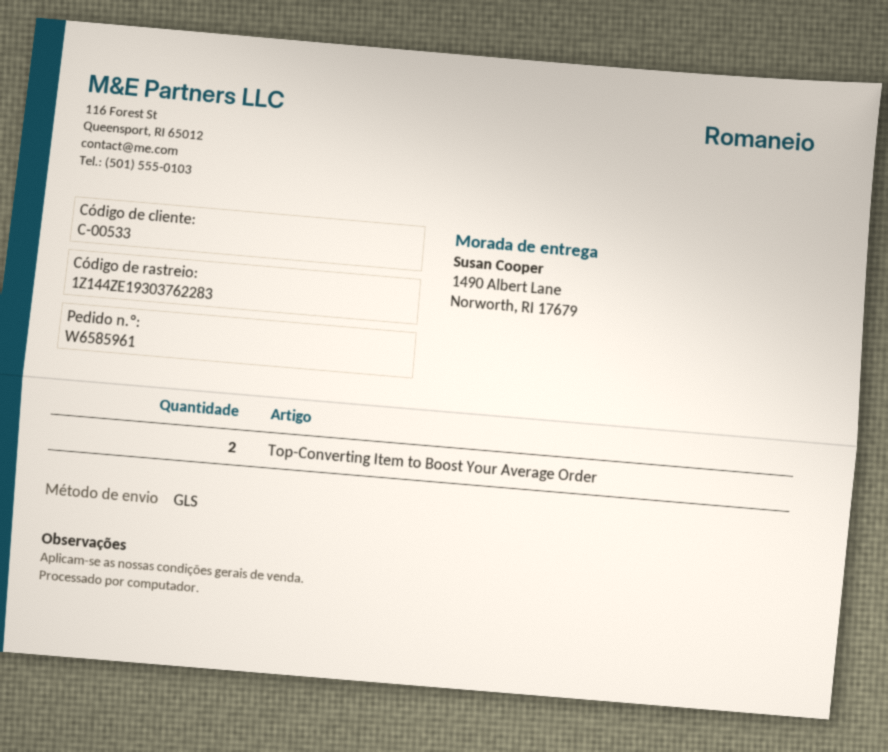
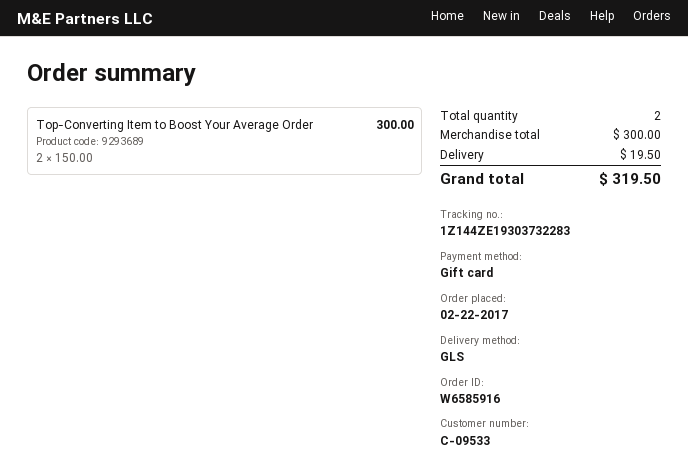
order number: W6585961 -> W6585916
customer number: C-00533 -> C-09533
tracking number: 1Z144ZE19303762283 -> 1Z144ZE19303732283

